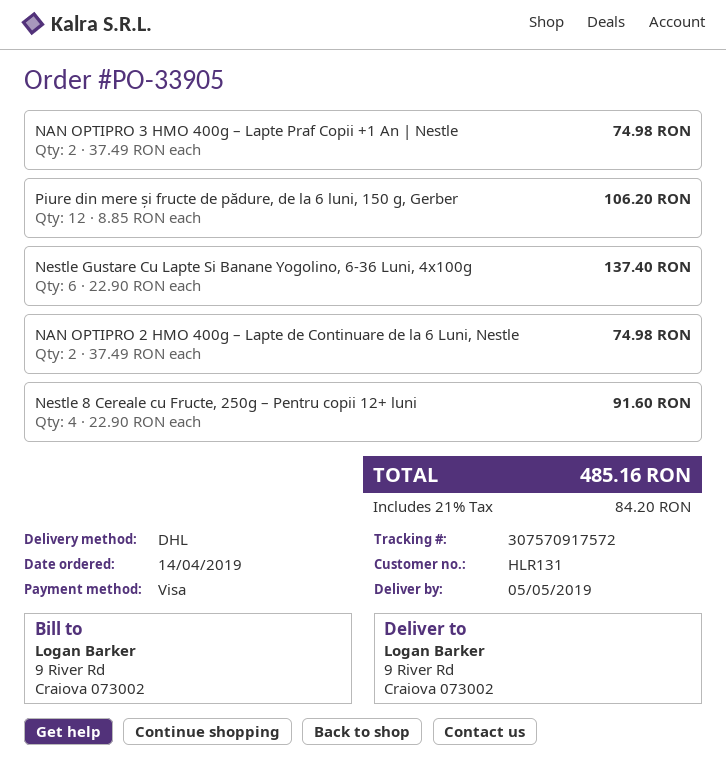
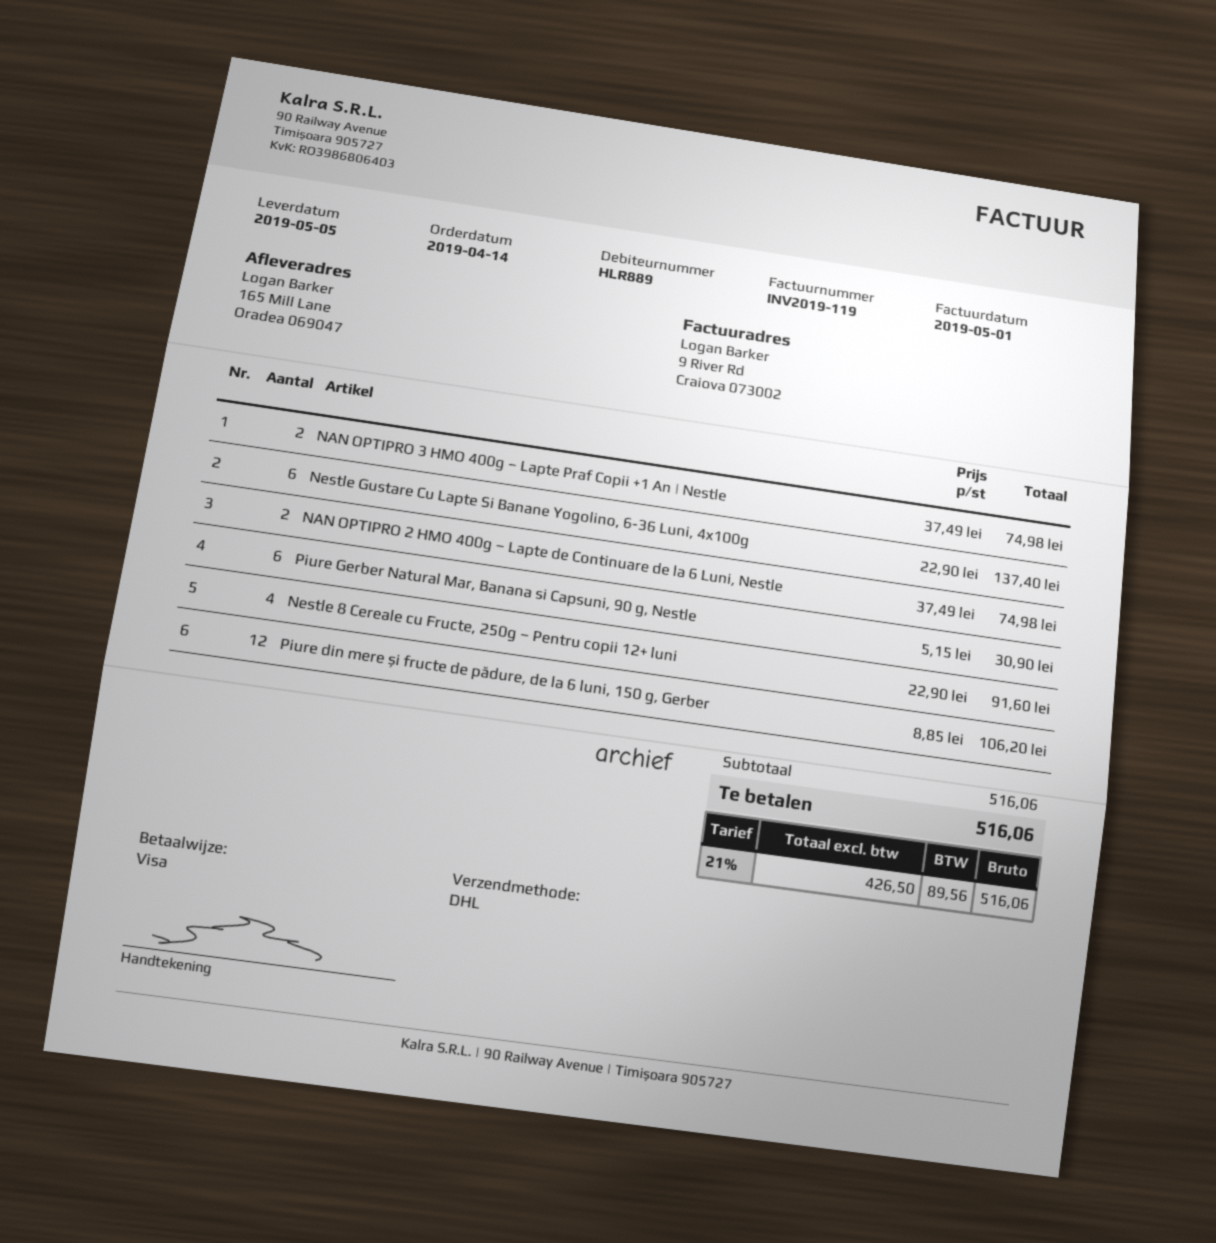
customer number: HLR131 -> HLR889
ship to: 9 River Rd, Craiova 073002 -> 165 Mill Lane, Oradea 069047
Piure Gerber Natural Mar, Banana si Capsuni, 90 g, Nestle: none -> 6 x 5.15 = 30.90
tax: 21% = 84.20 -> 21% = 89.56
total: 485.16 -> 516.06

